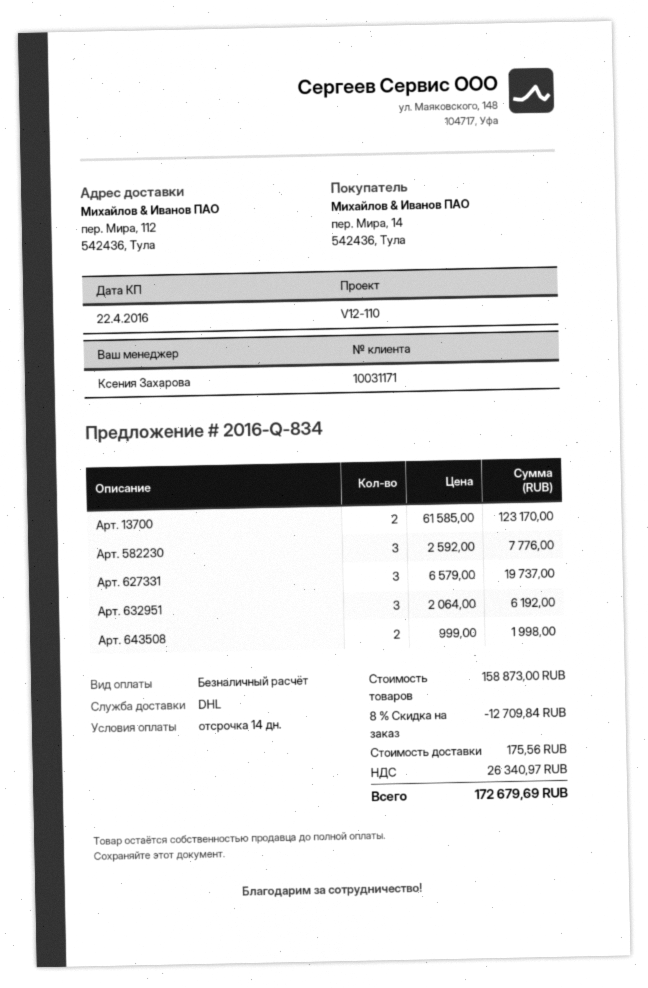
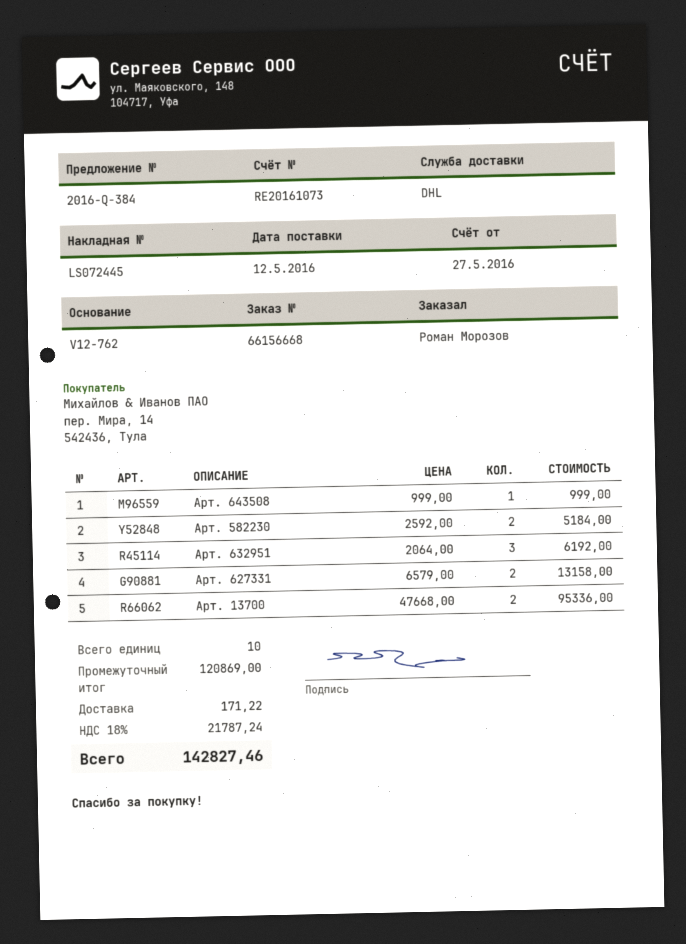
quote number: 2016-Q-834 -> 2016-Q-384
reference: V12-110 -> V12-762
Арт. 13700: 2 x 61585.00 = 123170.00 -> 2 x 47668.00 = 95336.00
Арт. 582230: 3 x 2592.00 = 7776.00 -> 2 x 2592.00 = 5184.00
Арт. 627331: 3 x 6579.00 = 19737.00 -> 2 x 6579.00 = 13158.00
Арт. 643508: 2 x 999.00 = 1998.00 -> 1 x 999.00 = 999.00
subtotal: 158873.00 -> 120869.00
discount: 8% = 12709.84 -> none
shipping: 175.56 -> 171.22
tax: 26340.97 -> 21787.24
total: 172679.69 -> 142827.46

